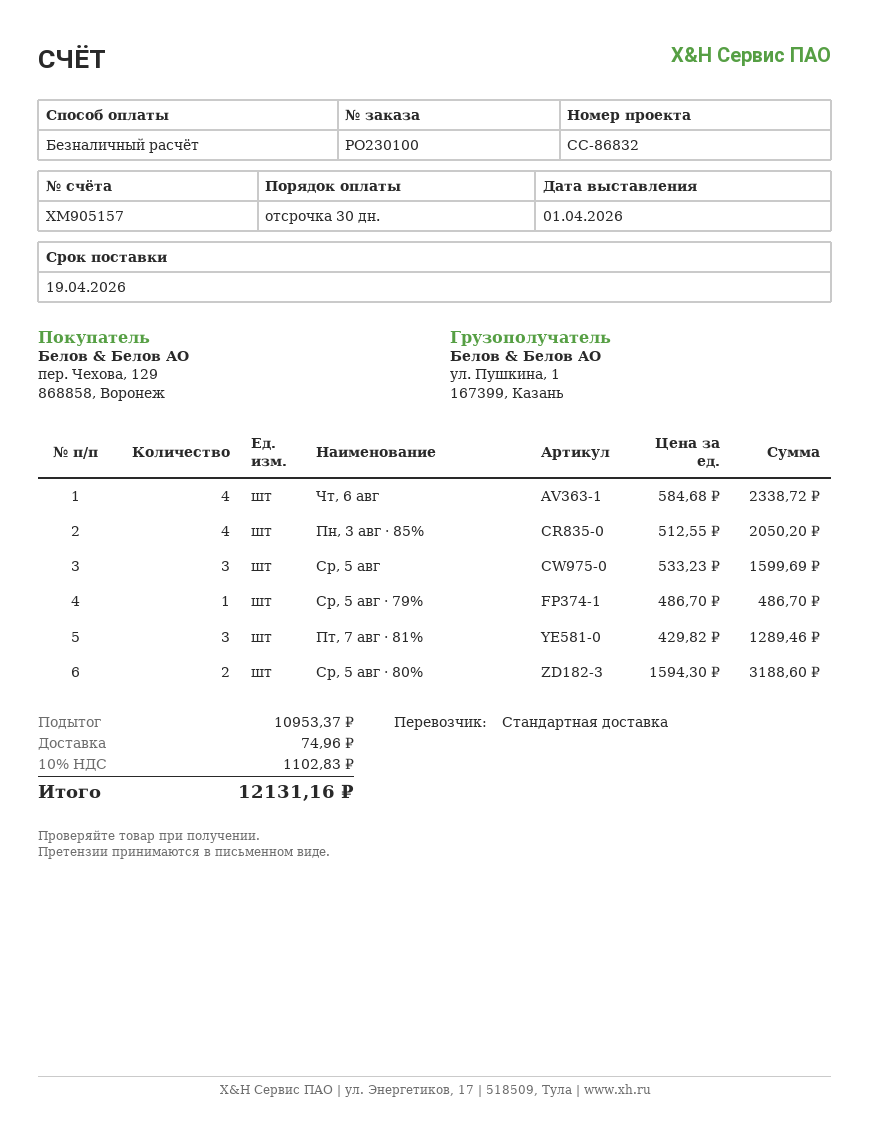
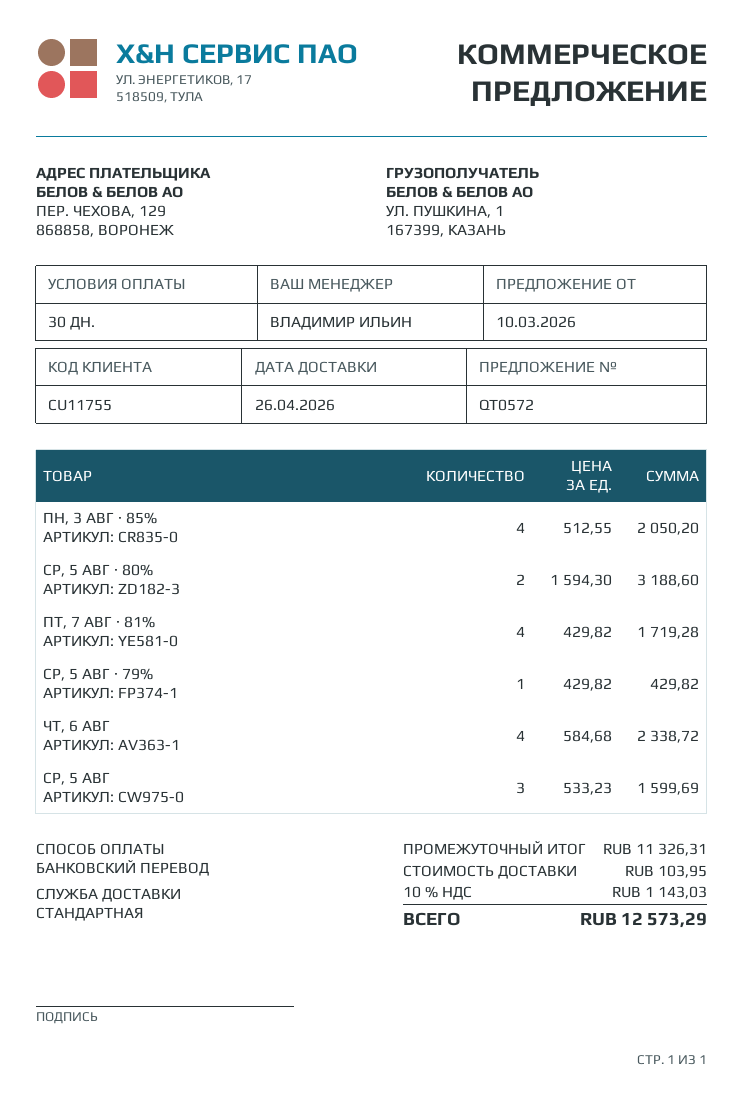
delivery date: 2026-04-19 -> 2026-04-26
Ср, 5 авг · 79%: 1 x 486.70 = 486.70 -> 1 x 429.82 = 429.82
Пт, 7 авг · 81%: 3 x 429.82 = 1289.46 -> 4 x 429.82 = 1719.28
subtotal: 10953.37 -> 11326.31
shipping: 74.96 -> 103.95
tax: 10% = 1102.83 -> 10% = 1143.03
total: 12131.16 -> 12573.29

